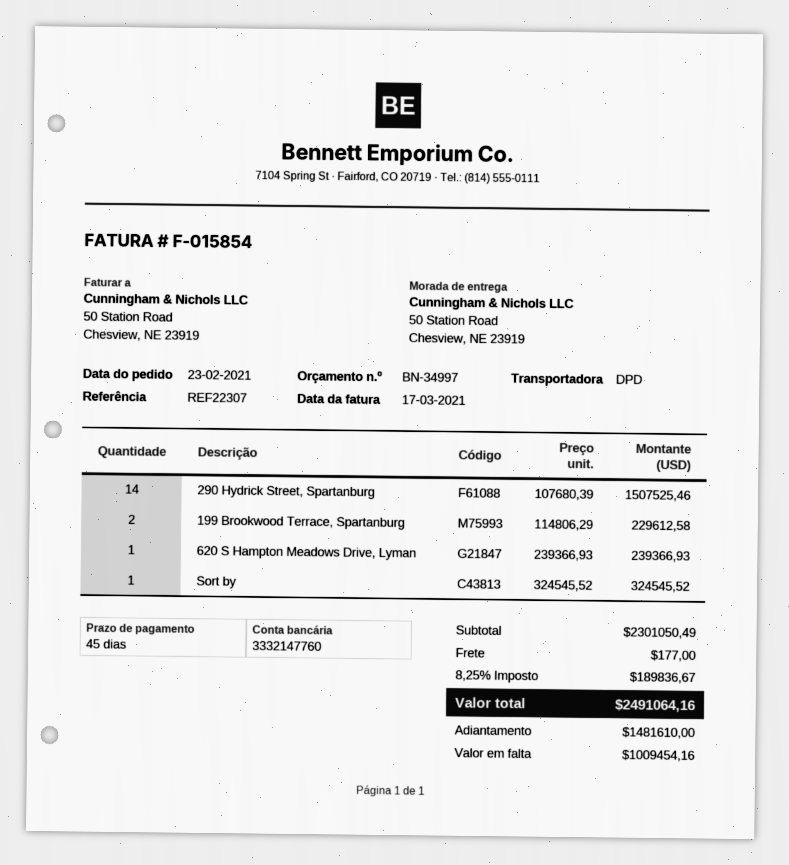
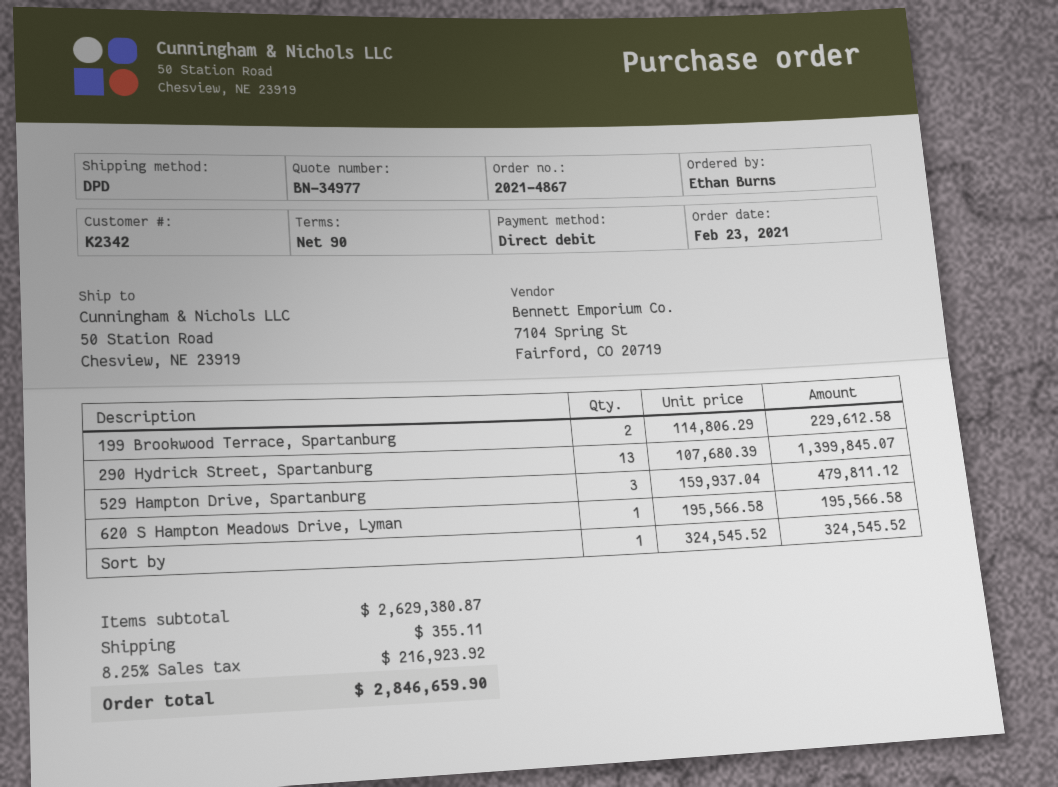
quote number: BN-34997 -> BN-34977
payment terms: 45 days -> 90 days
290 Hydrick Street, Spartanburg: 14 x 107680.39 = 1507525.46 -> 13 x 107680.39 = 1399845.07
620 S Hampton Meadows Drive, Lyman: 1 x 239366.93 = 239366.93 -> 1 x 195566.58 = 195566.58
529 Hampton Drive, Spartanburg: none -> 3 x 159937.04 = 479811.12
subtotal: 2301050.49 -> 2629380.87
shipping: 177.00 -> 355.11
tax: 8.25% = 189836.67 -> 8.25% = 216923.92
total: 2491064.16 -> 2846659.90

